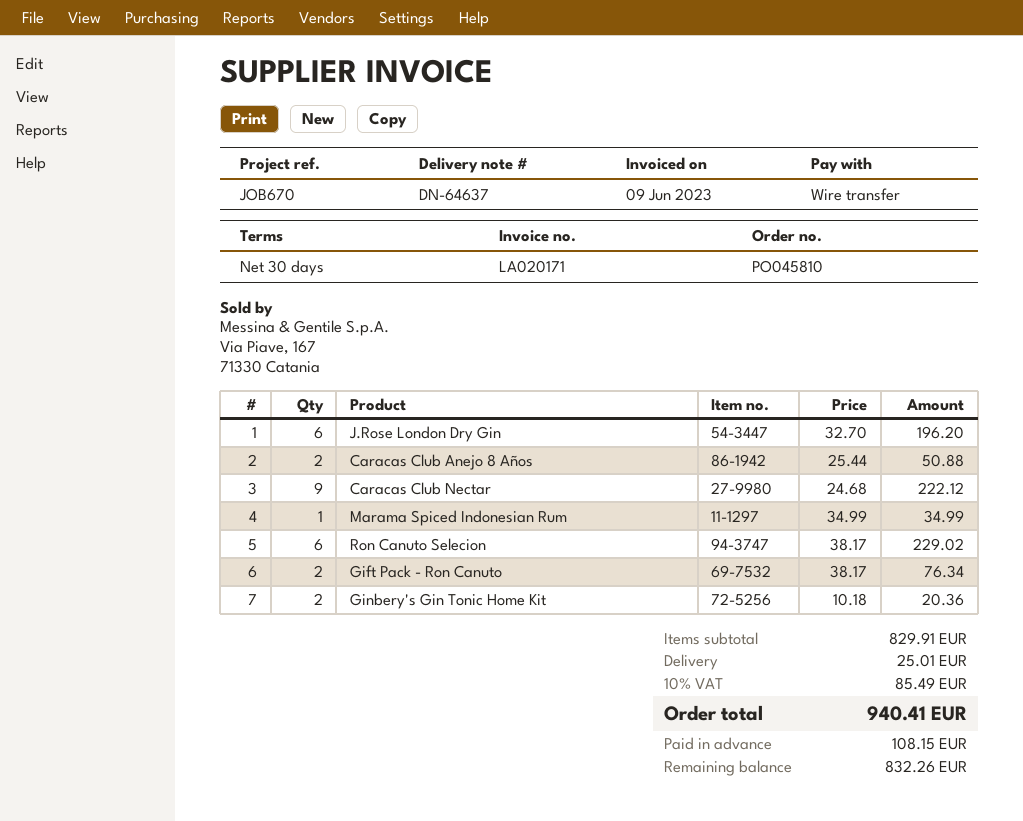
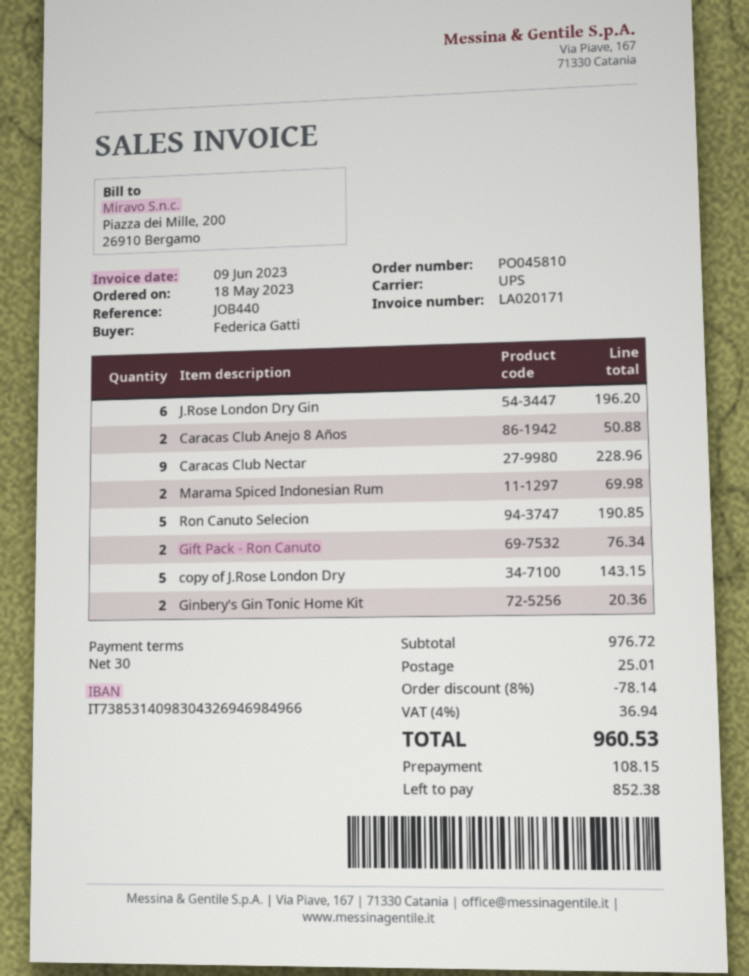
reference: JOB670 -> JOB440
Caracas Club Nectar: 9 for 222.12 -> 9 for 228.96
Marama Spiced Indonesian Rum: 1 for 34.99 -> 2 for 69.98
Ron Canuto Selecion: 6 for 229.02 -> 5 for 190.85
copy of J.Rose London Dry: none -> 5 for 143.15
subtotal: 829.91 -> 976.72
discount: none -> 8% = 78.14
tax: 10% = 85.49 -> 4% = 36.94
total: 940.41 -> 960.53
balance: 832.26 -> 852.38

